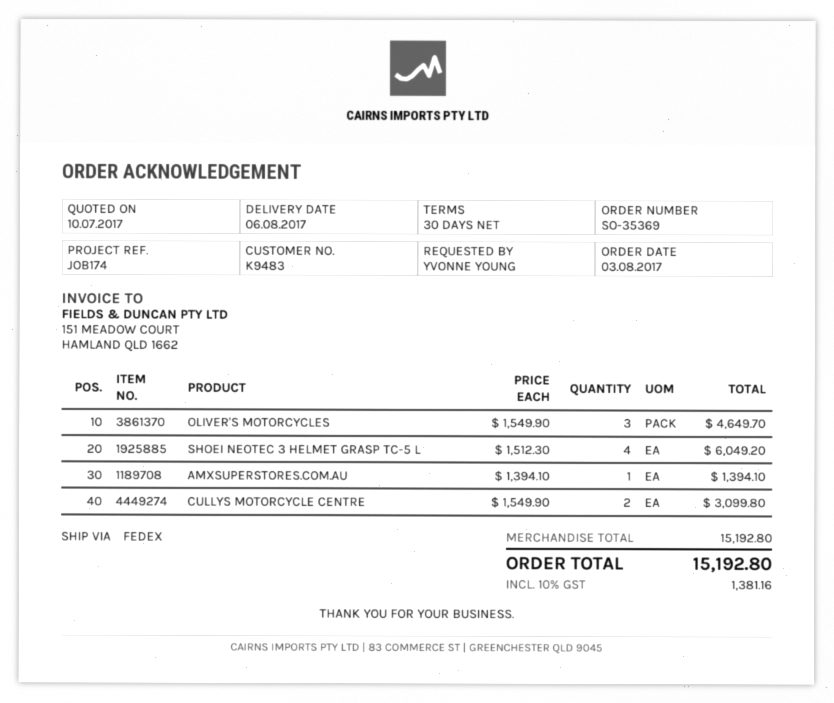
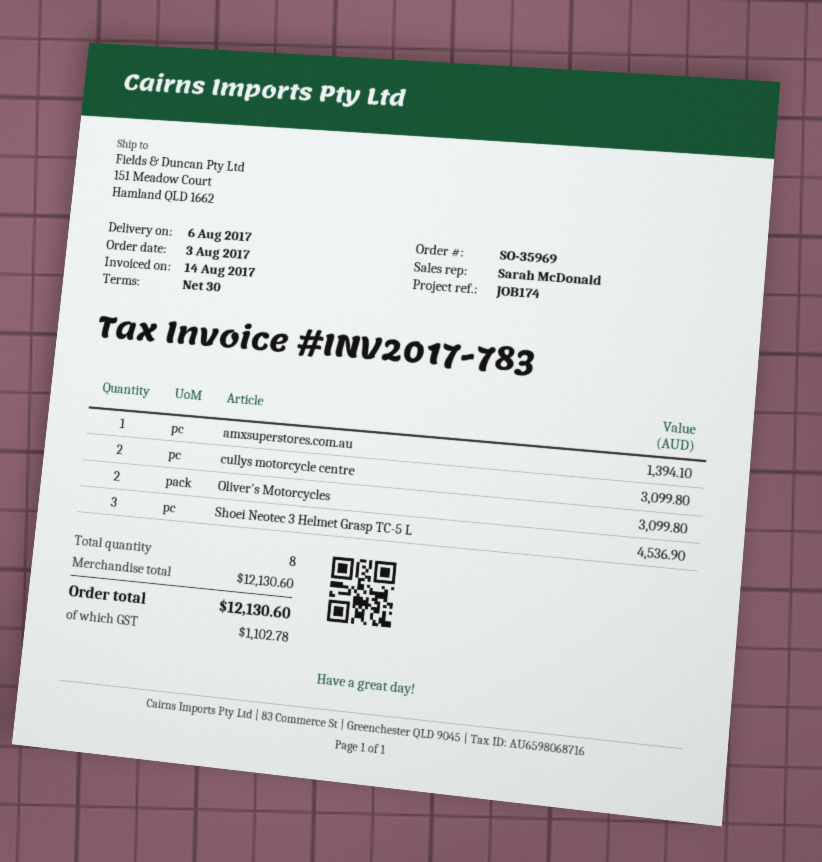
order number: SO-35369 -> SO-35969
OLIVER'S MOTORCYCLES: 3 for 4649.70 -> 2 for 3099.80
SHOEI NEOTEC 3 HELMET GRASP TC-5 L: 4 for 6049.20 -> 3 for 4536.90
subtotal: 15192.80 -> 12130.60
tax: 1381.16 -> 1102.78
total: 15192.80 -> 12130.60

